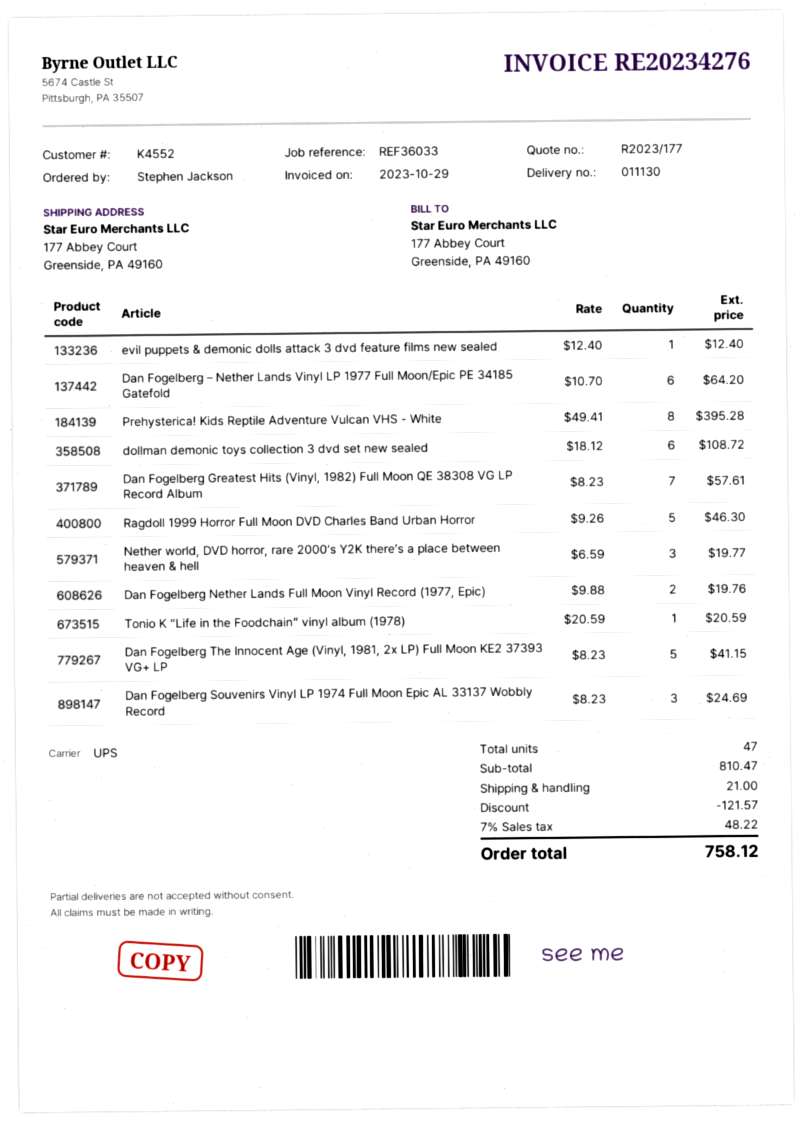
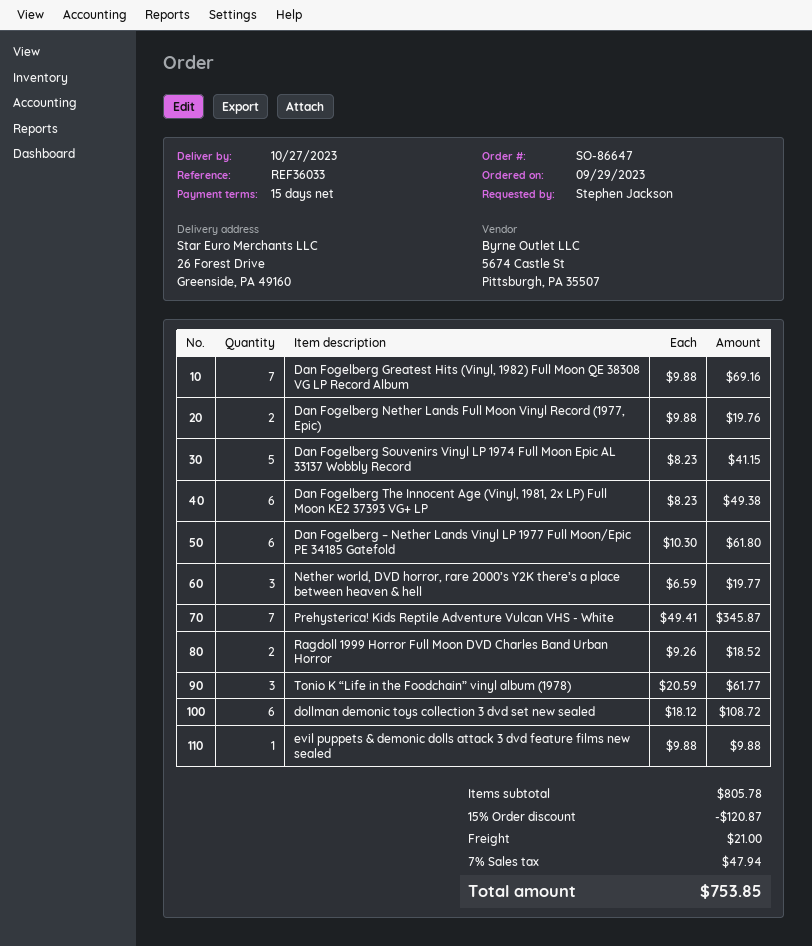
ship to: 177 Abbey Court, Greenside, PA 49160 -> 26 Forest Drive, Greenside, PA 49160
evil puppets & demonic dolls attack 3 dvd feature films new sealed: 1 x 12.40 = 12.40 -> 1 x 9.88 = 9.88
Dan Fogelberg – Nether Lands Vinyl LP 1977 Full Moon/Epic PE 34185 Gatefold: 6 x 10.70 = 64.20 -> 6 x 10.30 = 61.80
Prehysterica! Kids Reptile Adventure Vulcan VHS - White: 8 x 49.41 = 395.28 -> 7 x 49.41 = 345.87
Dan Fogelberg Greatest Hits (Vinyl, 1982) Full Moon QE 38308 VG LP Record Album: 7 x 8.23 = 57.61 -> 7 x 9.88 = 69.16
Ragdoll 1999 Horror Full Moon DVD Charles Band Urban Horror: 5 x 9.26 = 46.30 -> 2 x 9.26 = 18.52
Tonio K “Life in the Foodchain” vinyl album (1978): 1 x 20.59 = 20.59 -> 3 x 20.59 = 61.77
Dan Fogelberg The Innocent Age (Vinyl, 1981, 2x LP) Full Moon KE2 37393 VG+ LP: 5 x 8.23 = 41.15 -> 6 x 8.23 = 49.38
Dan Fogelberg Souvenirs Vinyl LP 1974 Full Moon Epic AL 33137 Wobbly Record: 3 x 8.23 = 24.69 -> 5 x 8.23 = 41.15
subtotal: 810.47 -> 805.78
discount: 121.57 -> 120.87
tax: 7% = 48.22 -> 7% = 47.94
total: 758.12 -> 753.85

